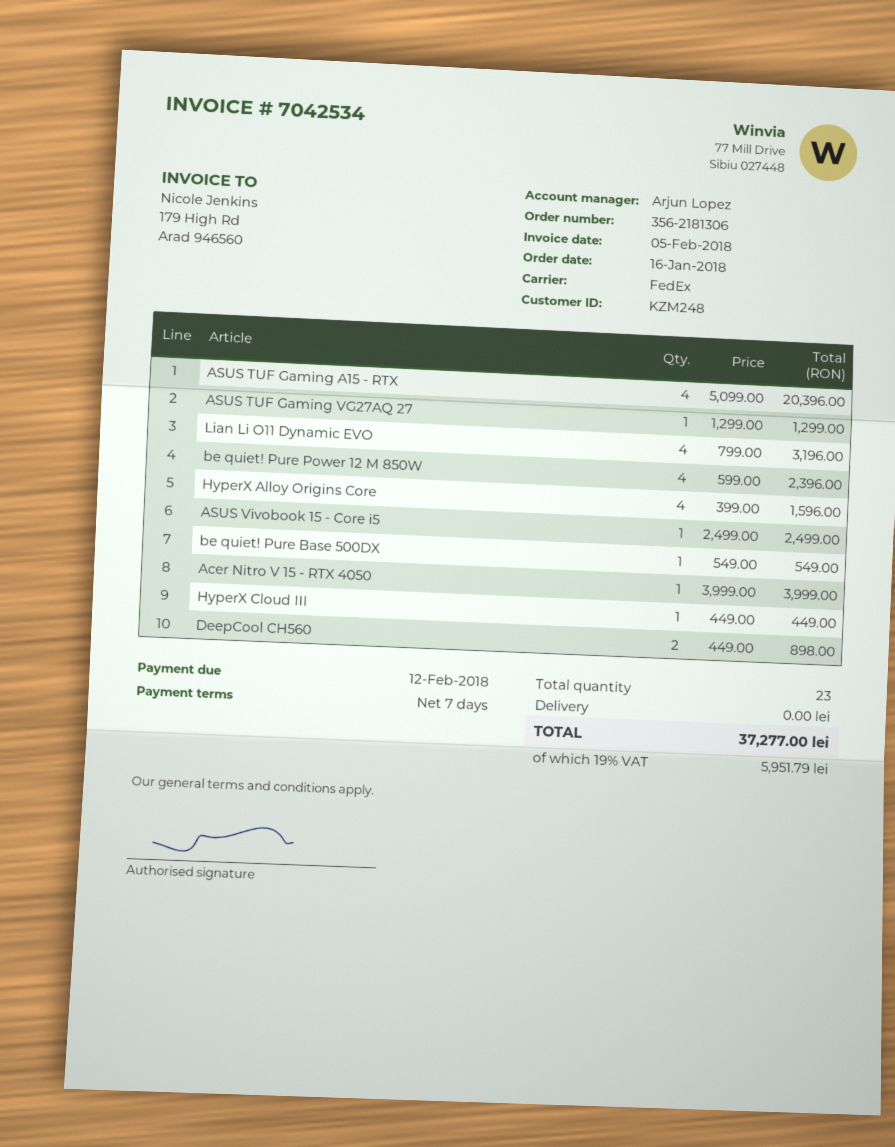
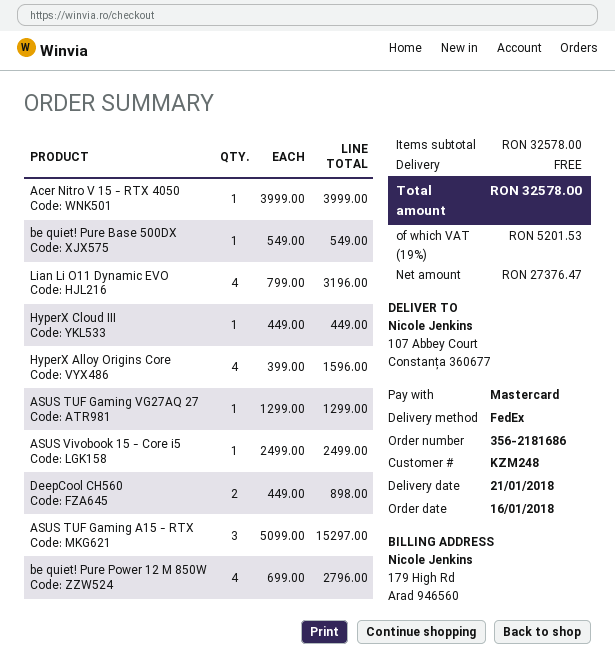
order number: 356-2181306 -> 356-2181686
ASUS TUF Gaming A15 - RTX: 4 x 5099.00 = 20396.00 -> 3 x 5099.00 = 15297.00
be quiet! Pure Power 12 M 850W: 4 x 599.00 = 2396.00 -> 4 x 699.00 = 2796.00
tax: 19% = 5951.79 -> 19% = 5201.53
total: 37277.00 -> 32578.00

